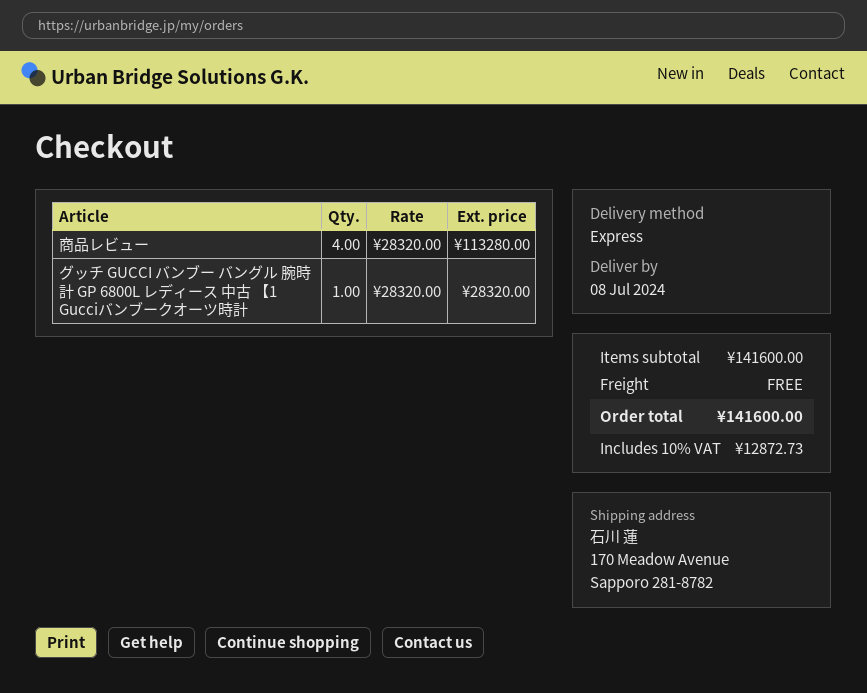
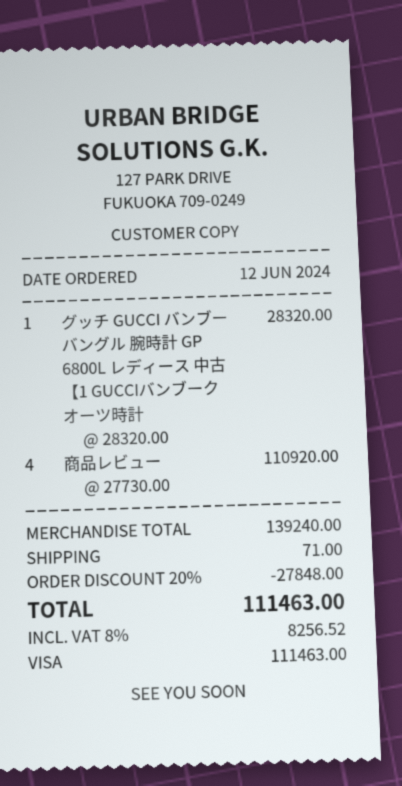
商品レビュー: 4 x 28320.00 = 113280.00 -> 4 x 27730.00 = 110920.00
subtotal: 141600.00 -> 139240.00
discount: none -> 20% = 27848.00
shipping: 0.00 -> 71.00
tax: 10% = 12872.73 -> 8% = 8256.52
total: 141600.00 -> 111463.00

